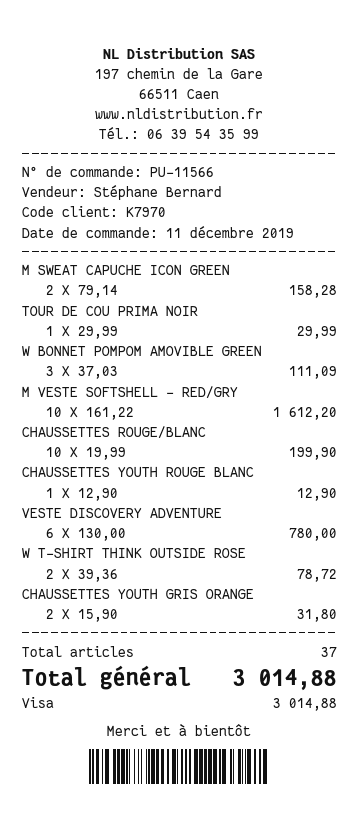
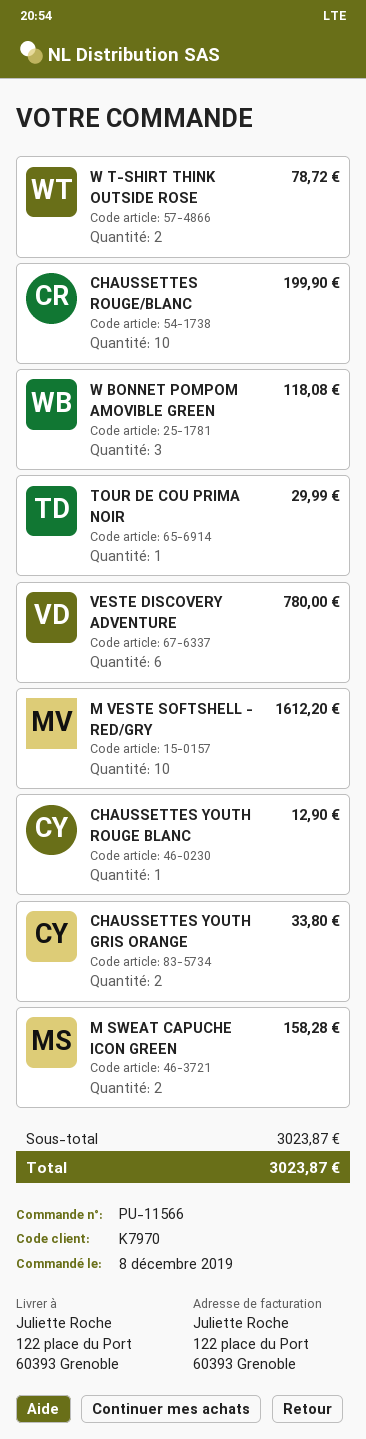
order date: 2019-12-11 -> 2019-12-08
W BONNET POMPOM AMOVIBLE GREEN: 3 for 111.09 -> 3 for 118.08
CHAUSSETTES YOUTH GRIS ORANGE: 2 for 31.80 -> 2 for 33.80
total: 3014.88 -> 3023.87

